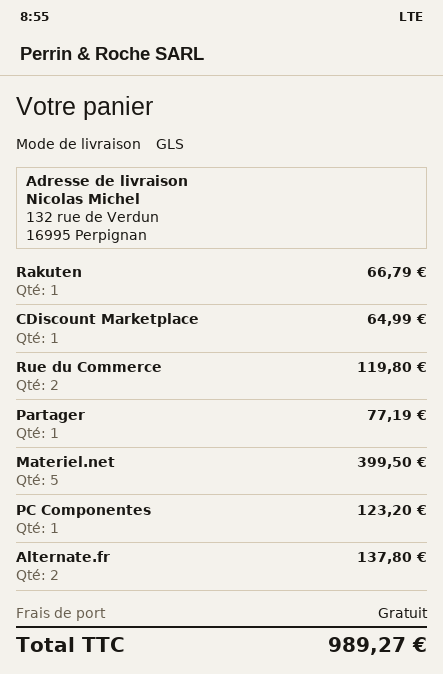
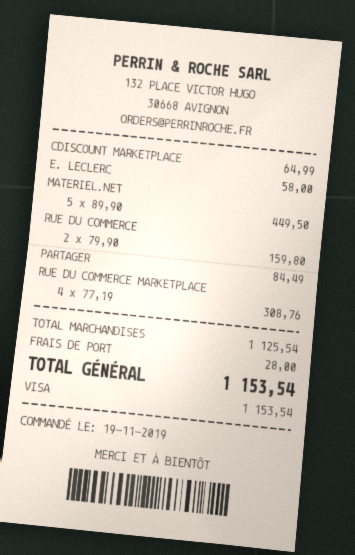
Rakuten: 1 for 66.79 -> none
Rue du Commerce: 2 for 119.80 -> 2 for 159.80
Partager: 1 for 77.19 -> 1 for 84.49
Materiel.net: 5 for 399.50 -> 5 for 449.50
PC Componentes: 1 for 123.20 -> none
Alternate.fr: 2 for 137.80 -> none
E. LECLERC: none -> 1 for 58.00
RUE DU COMMERCE MARKETPLACE: none -> 4 for 308.76
shipping: 0.00 -> 28.00
total: 989.27 -> 1153.54

